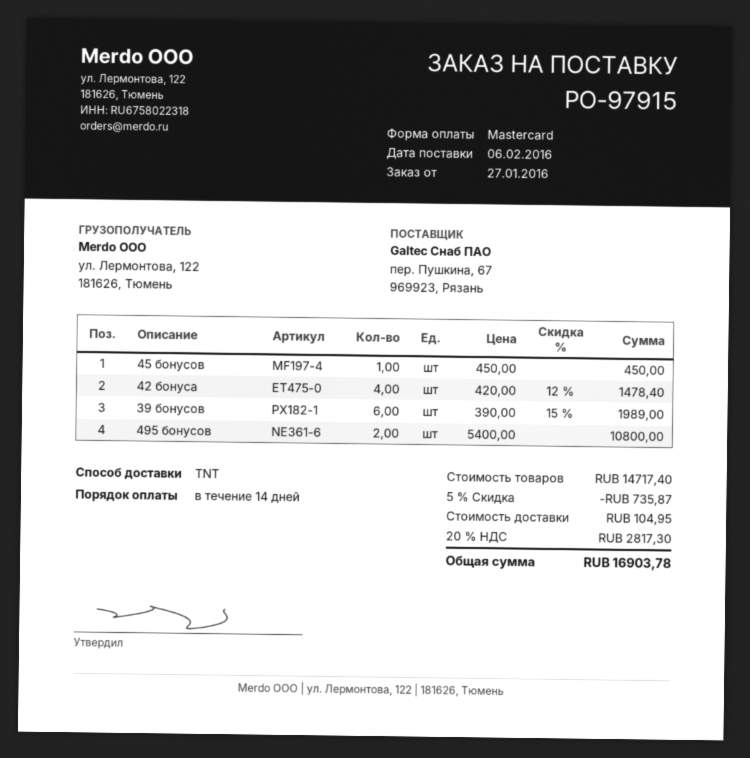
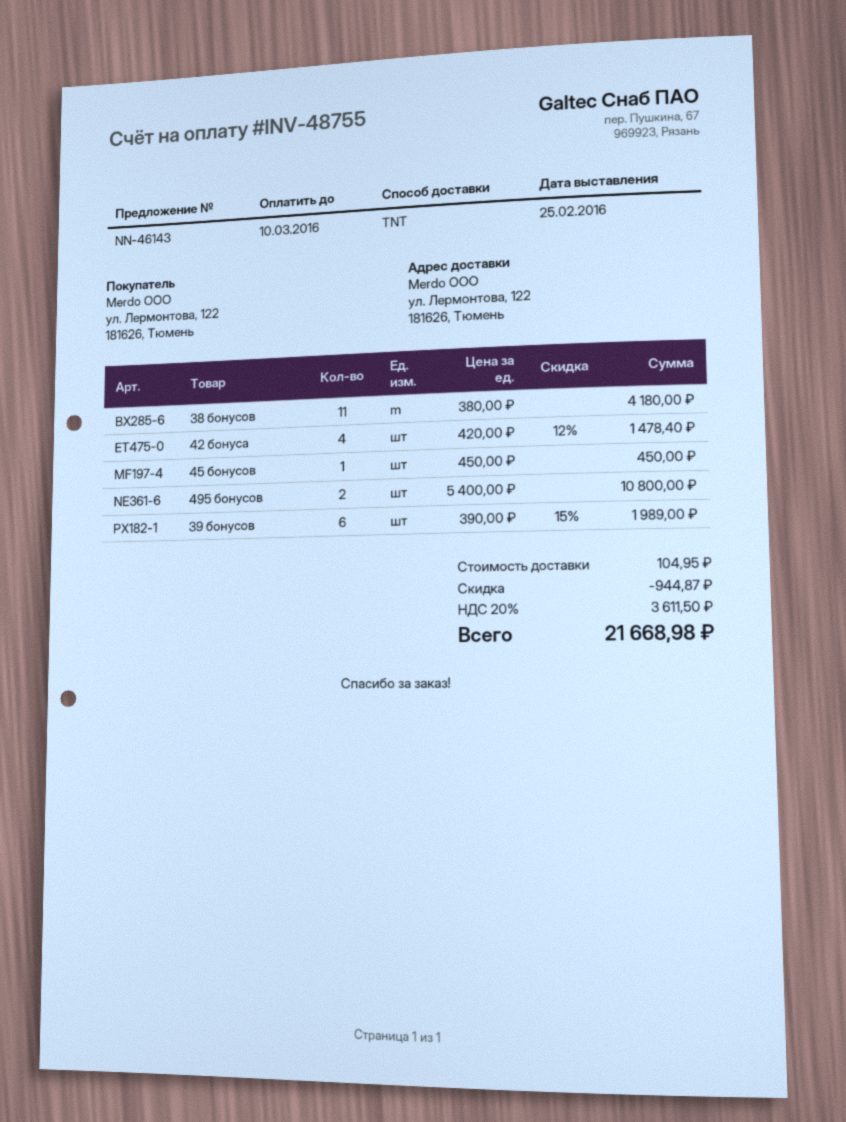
38 бонусов: none -> 11 x 380.00 = 4180.00
discount: 735.87 -> 944.87
tax: 20% = 2817.30 -> 20% = 3611.50
total: 16903.78 -> 21668.98

